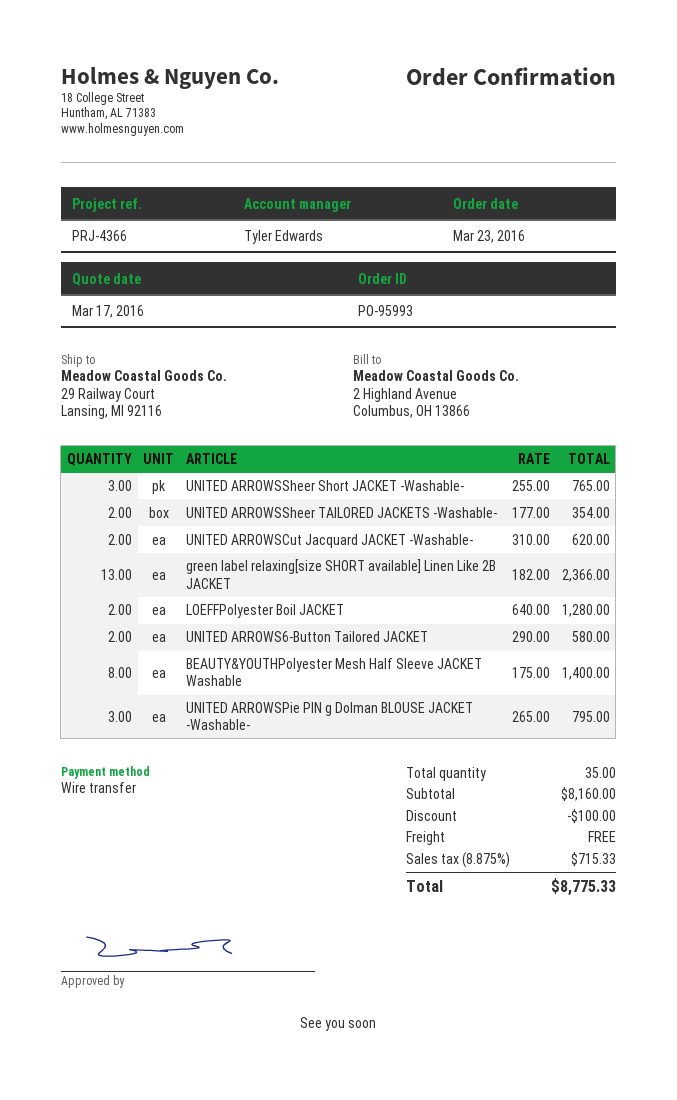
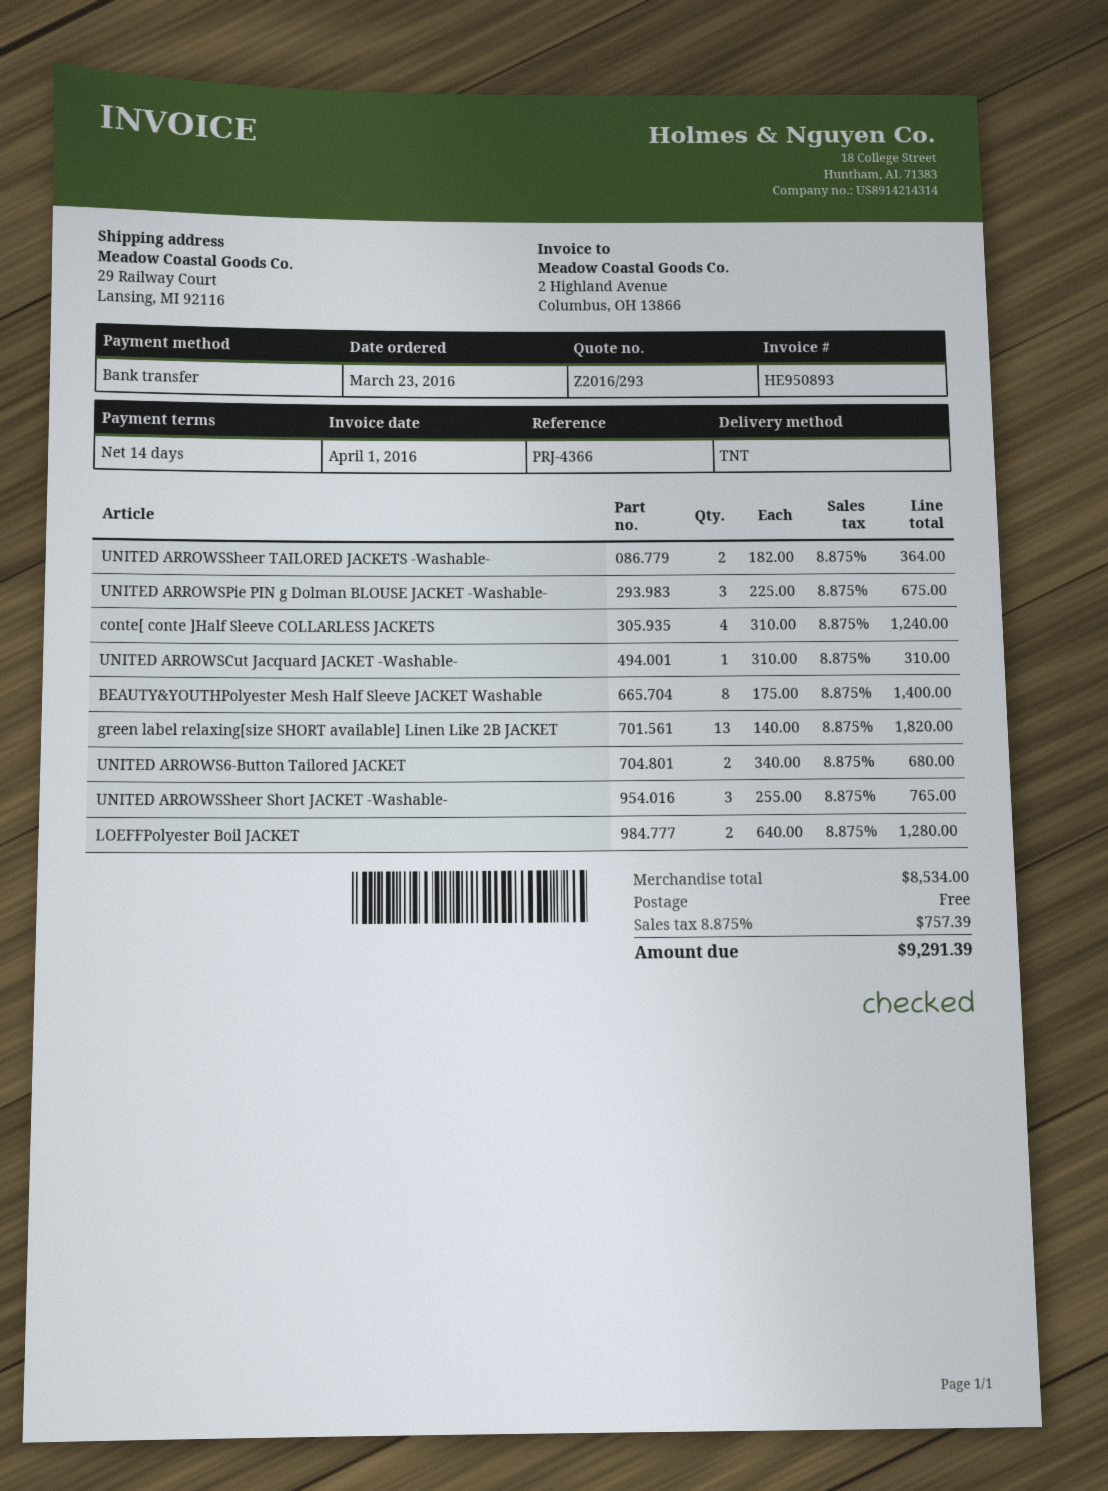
UNITED ARROWSSheer TAILORED JACKETS -Washable-: 2 x 177.00 = 354.00 -> 2 x 182.00 = 364.00
UNITED ARROWSCut Jacquard JACKET -Washable-: 2 x 310.00 = 620.00 -> 1 x 310.00 = 310.00
green label relaxing[size SHORT available] Linen Like 2B JACKET: 13 x 182.00 = 2366.00 -> 13 x 140.00 = 1820.00
UNITED ARROWS6-Button Tailored JACKET: 2 x 290.00 = 580.00 -> 2 x 340.00 = 680.00
UNITED ARROWSPie PIN g Dolman BLOUSE JACKET -Washable-: 3 x 265.00 = 795.00 -> 3 x 225.00 = 675.00
conte[ conte ]Half Sleeve COLLARLESS JACKETS: none -> 4 x 310.00 = 1240.00
subtotal: 8160.00 -> 8534.00
discount: 100.00 -> none
tax: 8.875% = 715.33 -> 8.875% = 757.39
total: 8775.33 -> 9291.39

